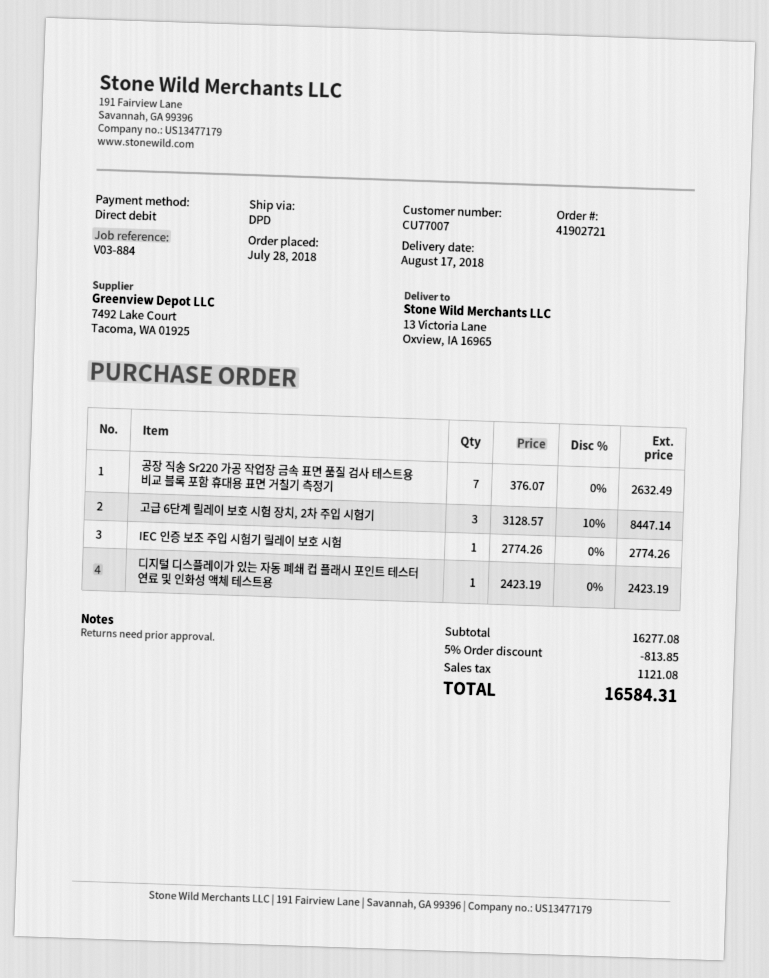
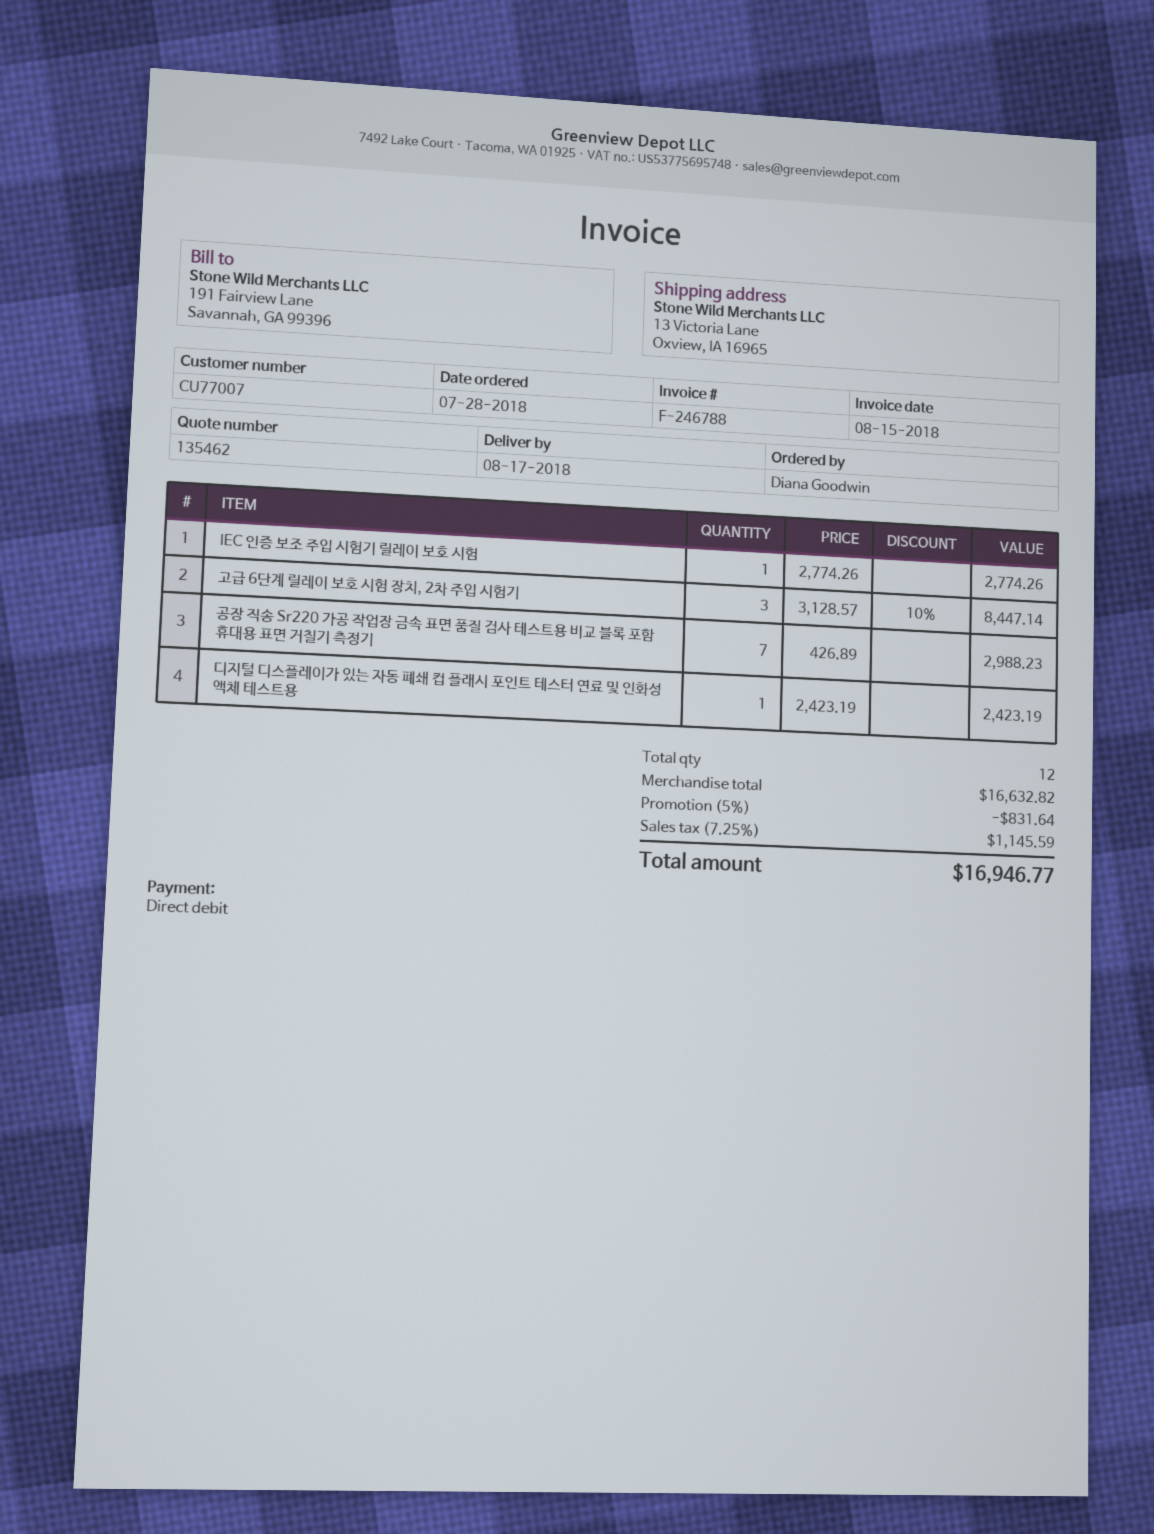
공장 직송 Sr220 가공 작업장 금속 표면 품질 검사 테스트용 비교 블록 포함 휴대용 표면 거칠기 측정기: 7 x 376.07 = 2632.49 -> 7 x 426.89 = 2988.23
subtotal: 16277.08 -> 16632.82
discount: 5% = 813.85 -> 5% = 831.64
tax: 1121.08 -> 1145.59
total: 16584.31 -> 16946.77

